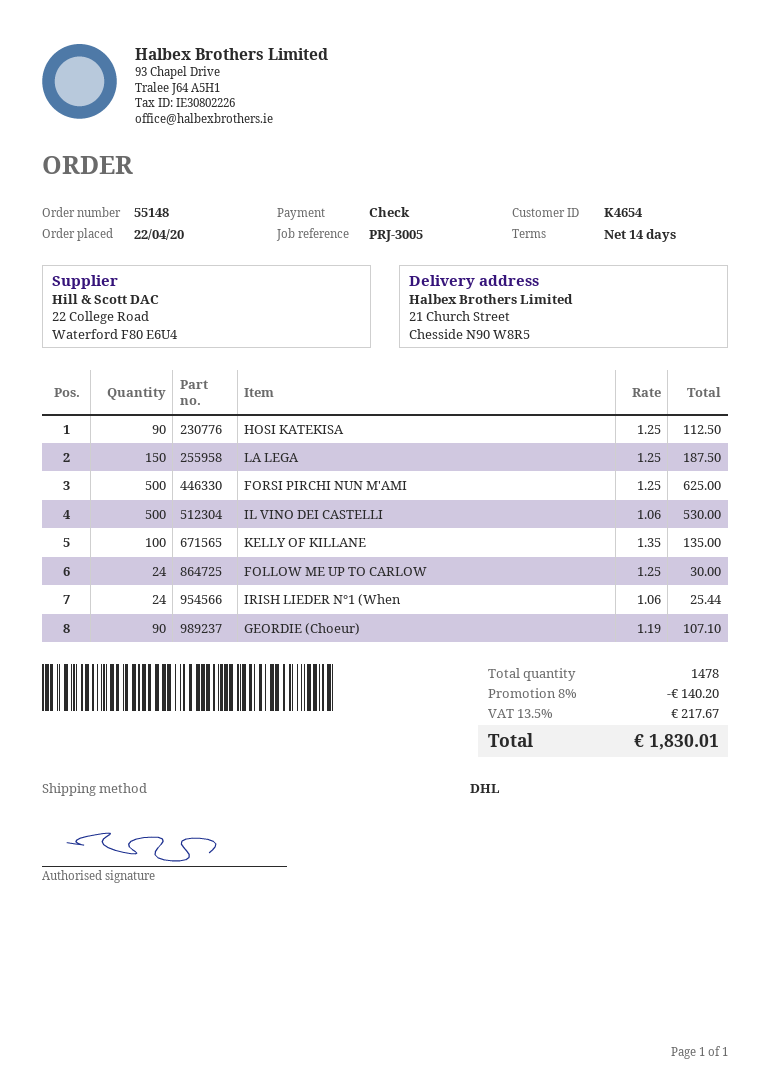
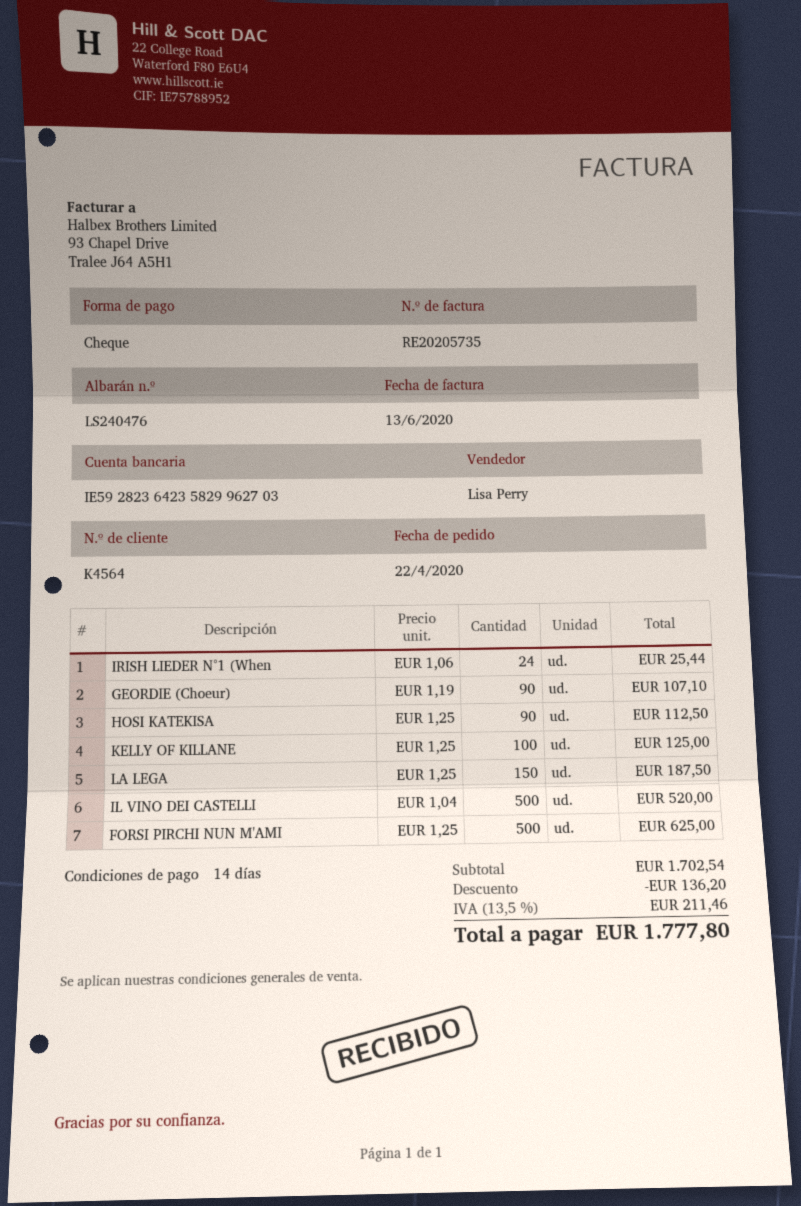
customer number: K4654 -> K4564
IL VINO DEI CASTELLI: 500 x 1.06 = 530.00 -> 500 x 1.04 = 520.00
KELLY OF KILLANE: 100 x 1.35 = 135.00 -> 100 x 1.25 = 125.00
FOLLOW ME UP TO CARLOW: 24 x 1.25 = 30.00 -> none
discount: 140.20 -> 136.20
tax: 13.5% = 217.67 -> 13.5% = 211.46
total: 1830.01 -> 1777.80

